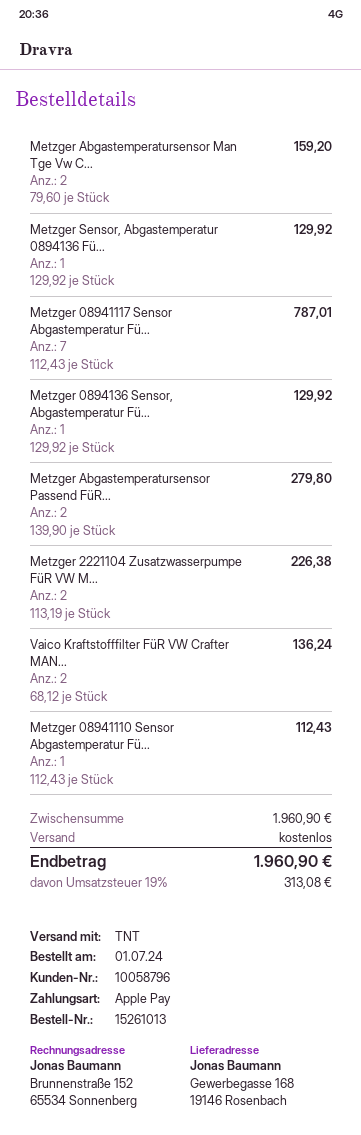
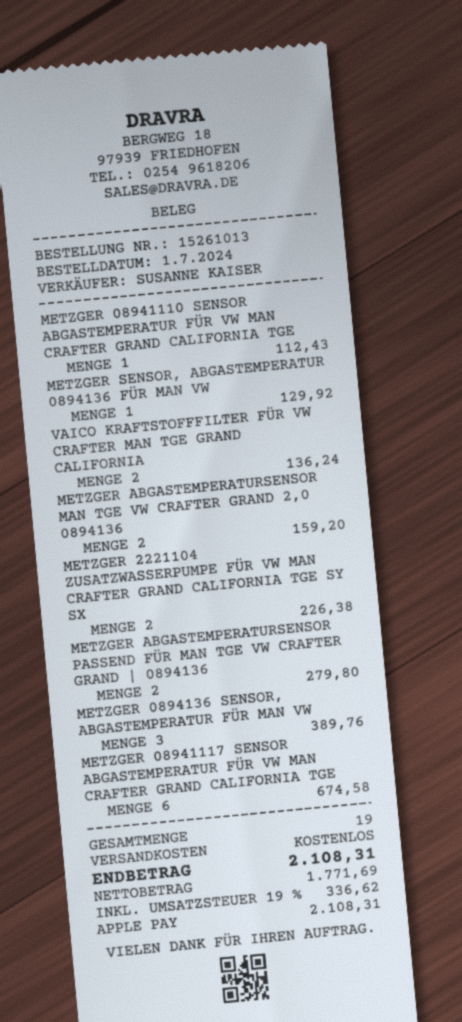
Metzger 08941117 Sensor Abgastemperatur Fü...: 7 for 787.01 -> 6 for 674.58
Metzger 0894136 Sensor, Abgastemperatur Fü...: 1 for 129.92 -> 3 for 389.76
tax: 19% = 313.08 -> 19% = 336.62
total: 1960.90 -> 2108.31

